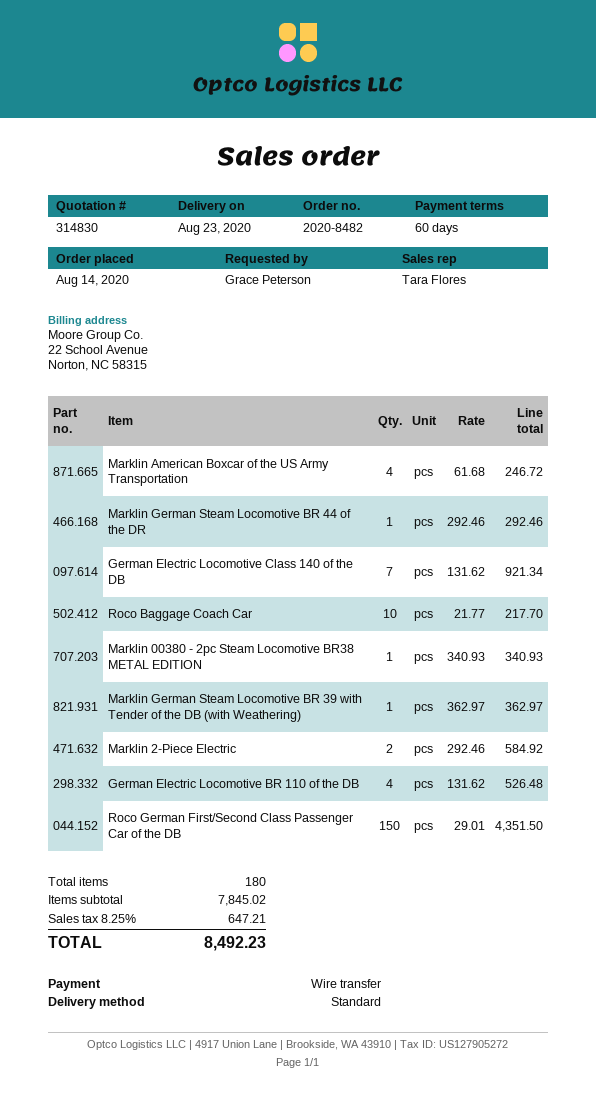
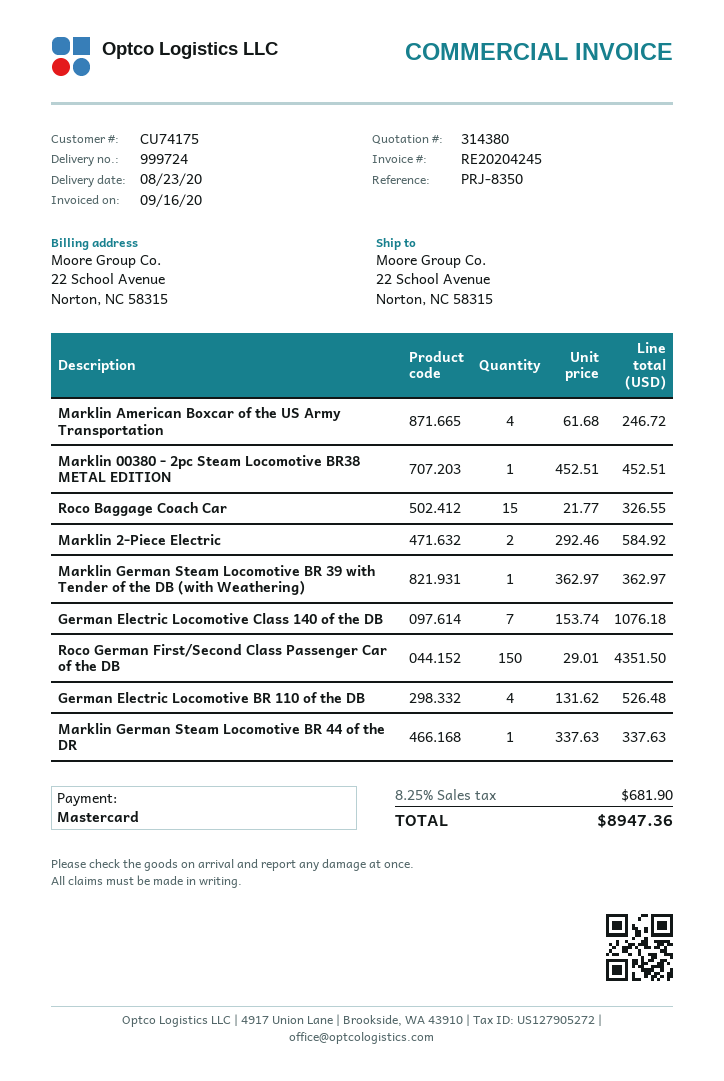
quote number: 314830 -> 314380
payment method: bank transfer -> Mastercard
Marklin German Steam Locomotive BR 44 of the DR: 1 x 292.46 = 292.46 -> 1 x 337.63 = 337.63
German Electric Locomotive Class 140 of the DB: 7 x 131.62 = 921.34 -> 7 x 153.74 = 1076.18
Roco Baggage Coach Car: 10 x 21.77 = 217.70 -> 15 x 21.77 = 326.55
Marklin 00380 - 2pc Steam Locomotive BR38 METAL EDITION: 1 x 340.93 = 340.93 -> 1 x 452.51 = 452.51
tax: 8.25% = 647.21 -> 8.25% = 681.90
total: 8492.23 -> 8947.36

